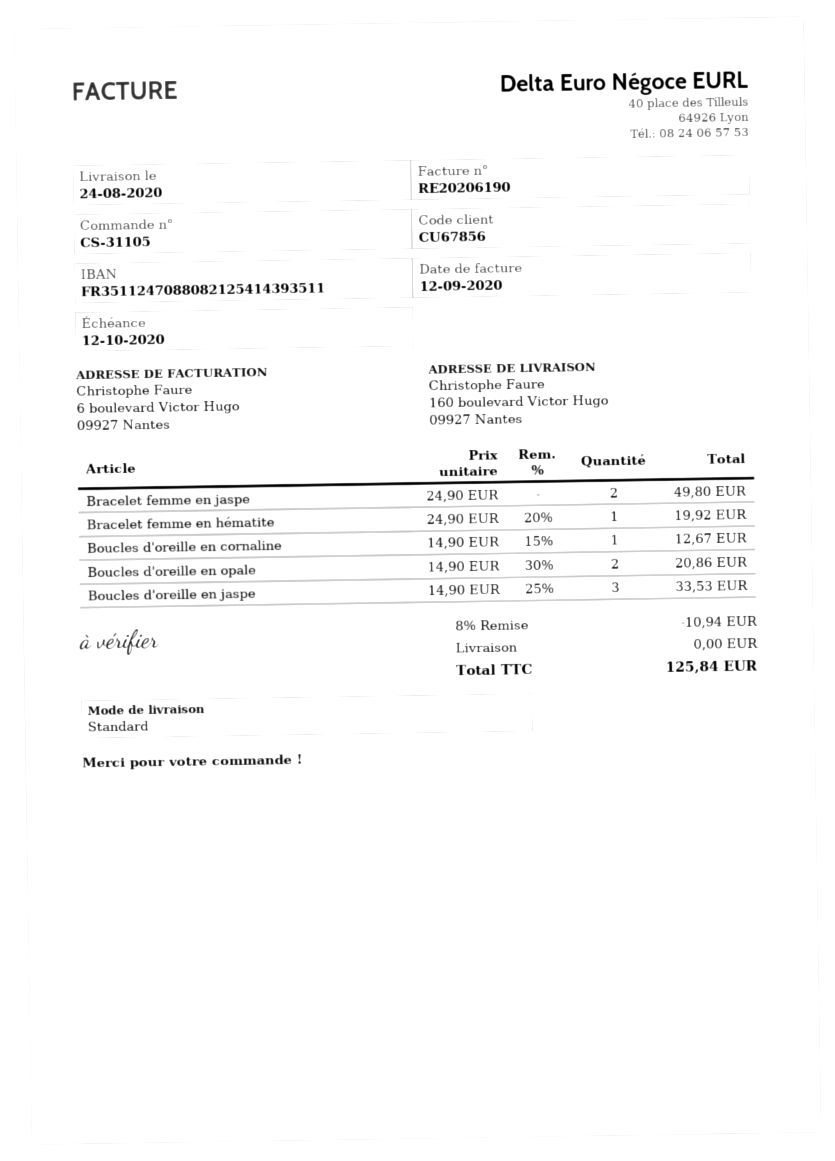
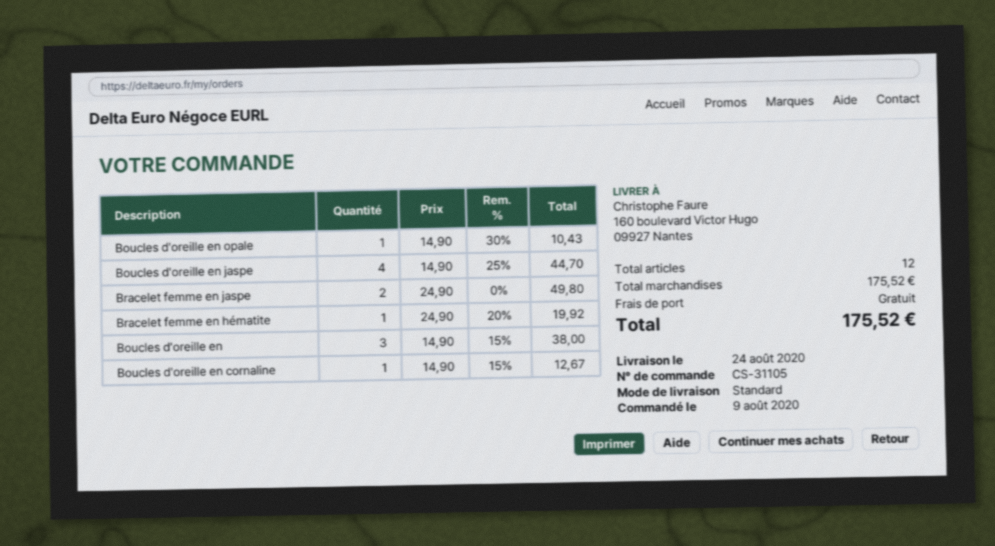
Boucles d'oreille en opale: 2 x 14.90 - 30% = 20.86 -> 1 x 14.90 - 30% = 10.43
Boucles d'oreille en jaspe: 3 x 14.90 - 25% = 33.53 -> 4 x 14.90 - 25% = 44.70
Boucles d'oreille en: none -> 3 x 14.90 - 15% = 38.00
discount: 8% = 10.94 -> none
total: 125.84 -> 175.52

